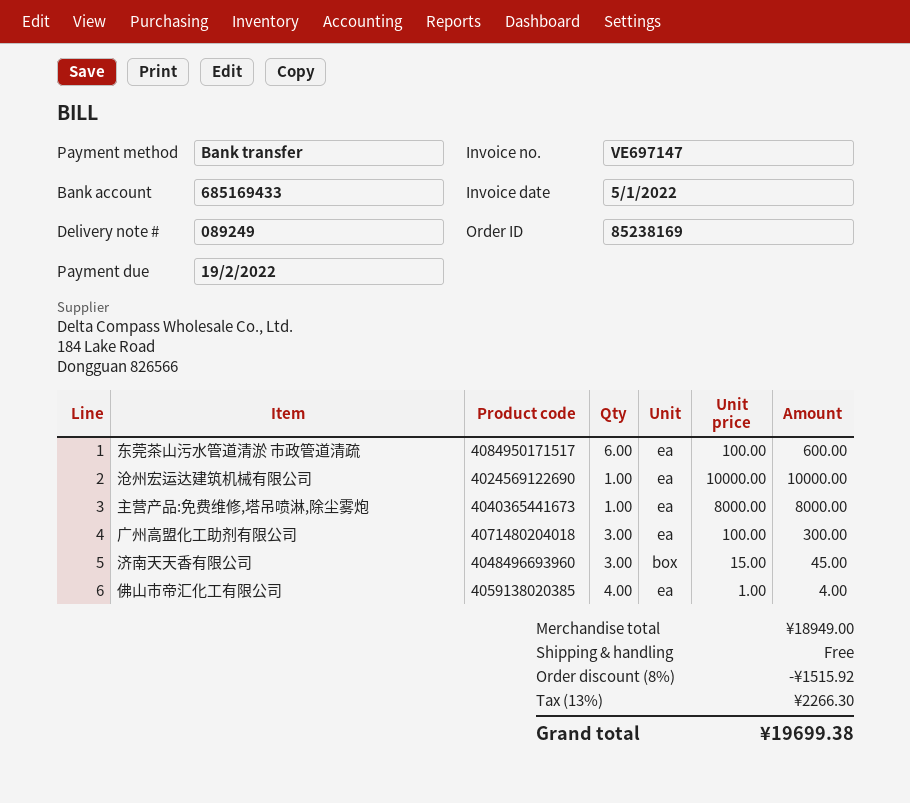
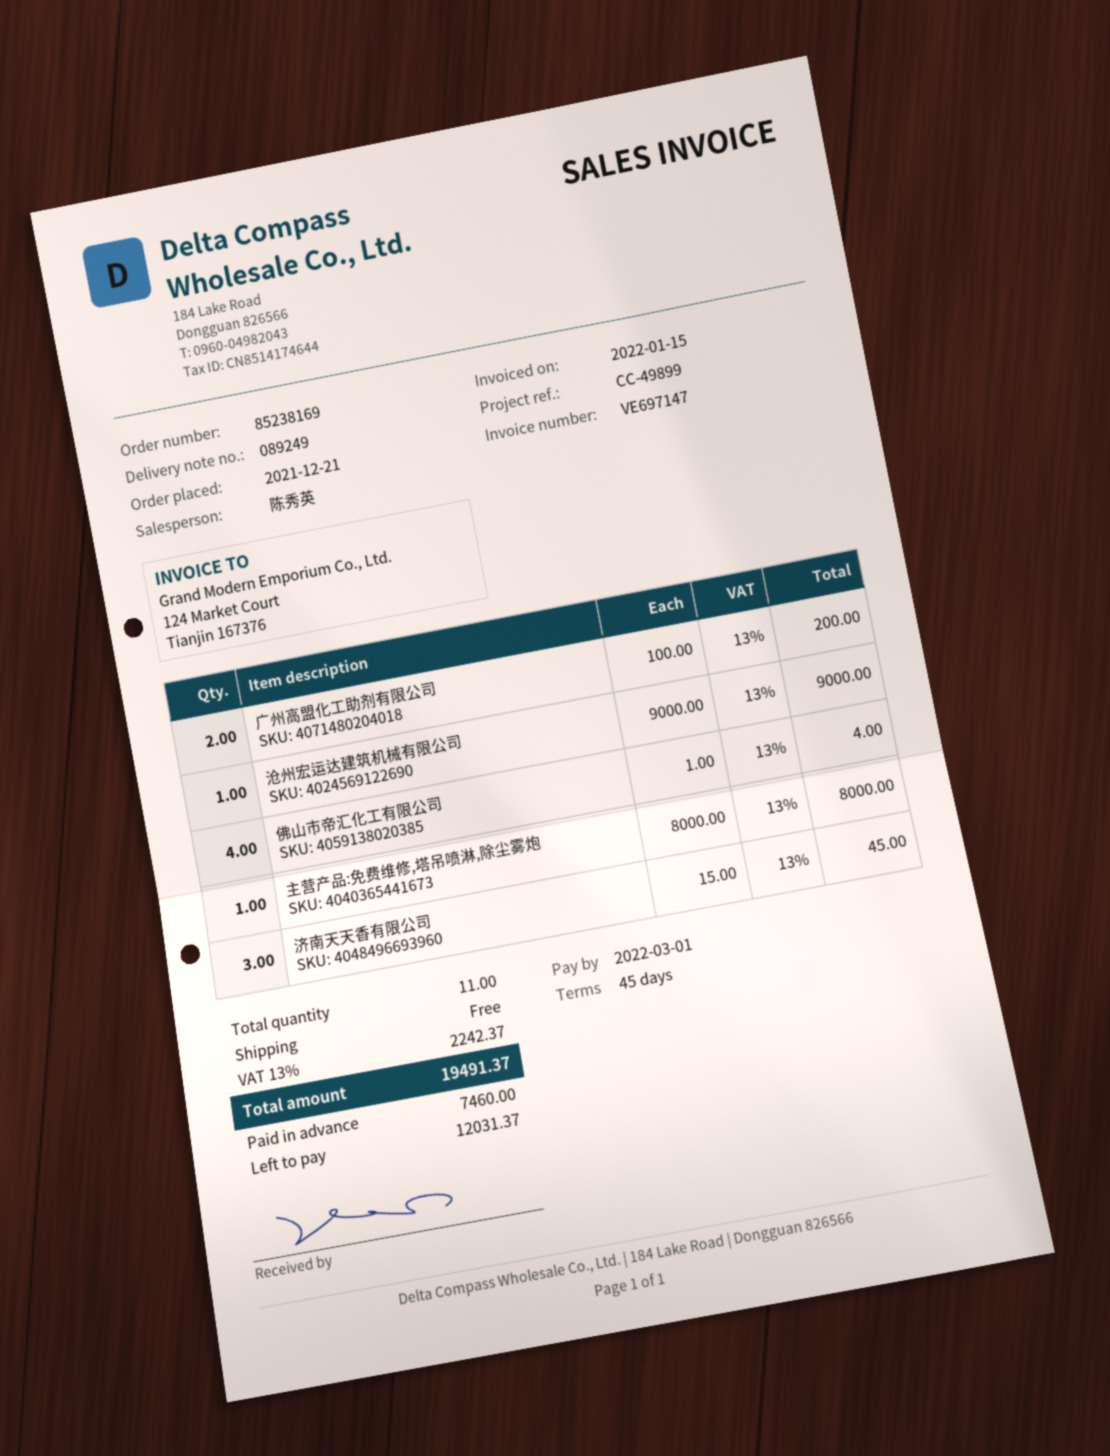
invoice date: 2022-01-05 -> 2022-01-15
due date: 2022-02-19 -> 2022-03-01
东莞茶山污水管道清淤 市政管道清疏: 6 x 100.00 = 600.00 -> none
沧州宏运达建筑机械有限公司: 1 x 10000.00 = 10000.00 -> 1 x 9000.00 = 9000.00
广州高盟化工助剂有限公司: 3 x 100.00 = 300.00 -> 2 x 100.00 = 200.00
discount: 8% = 1515.92 -> none
tax: 13% = 2266.30 -> 13% = 2242.37
total: 19699.38 -> 19491.37

